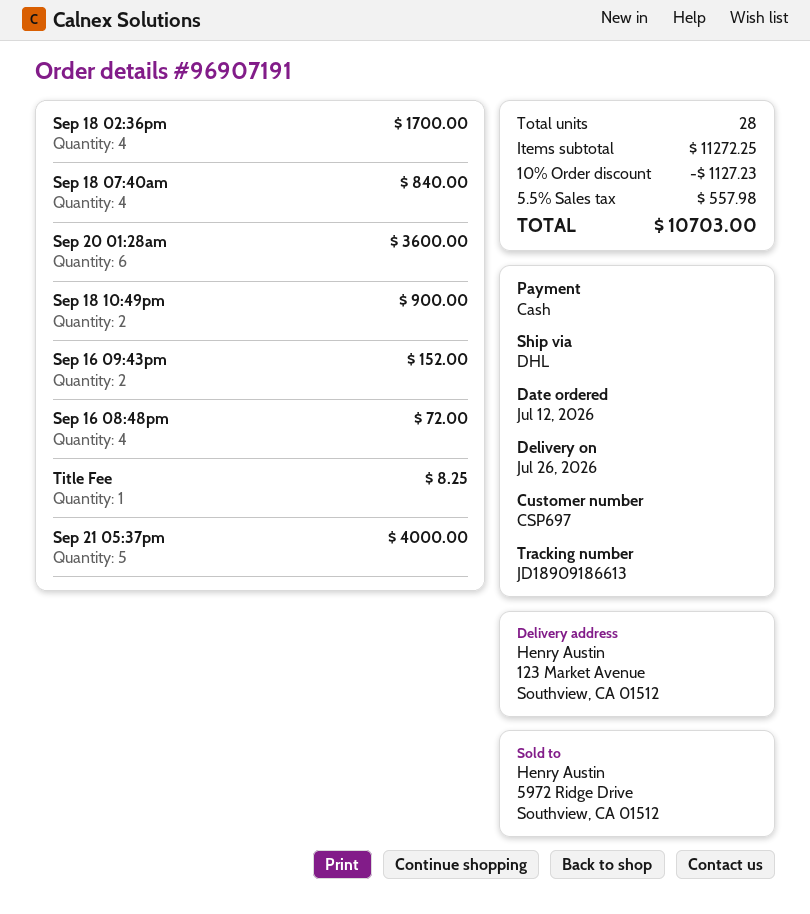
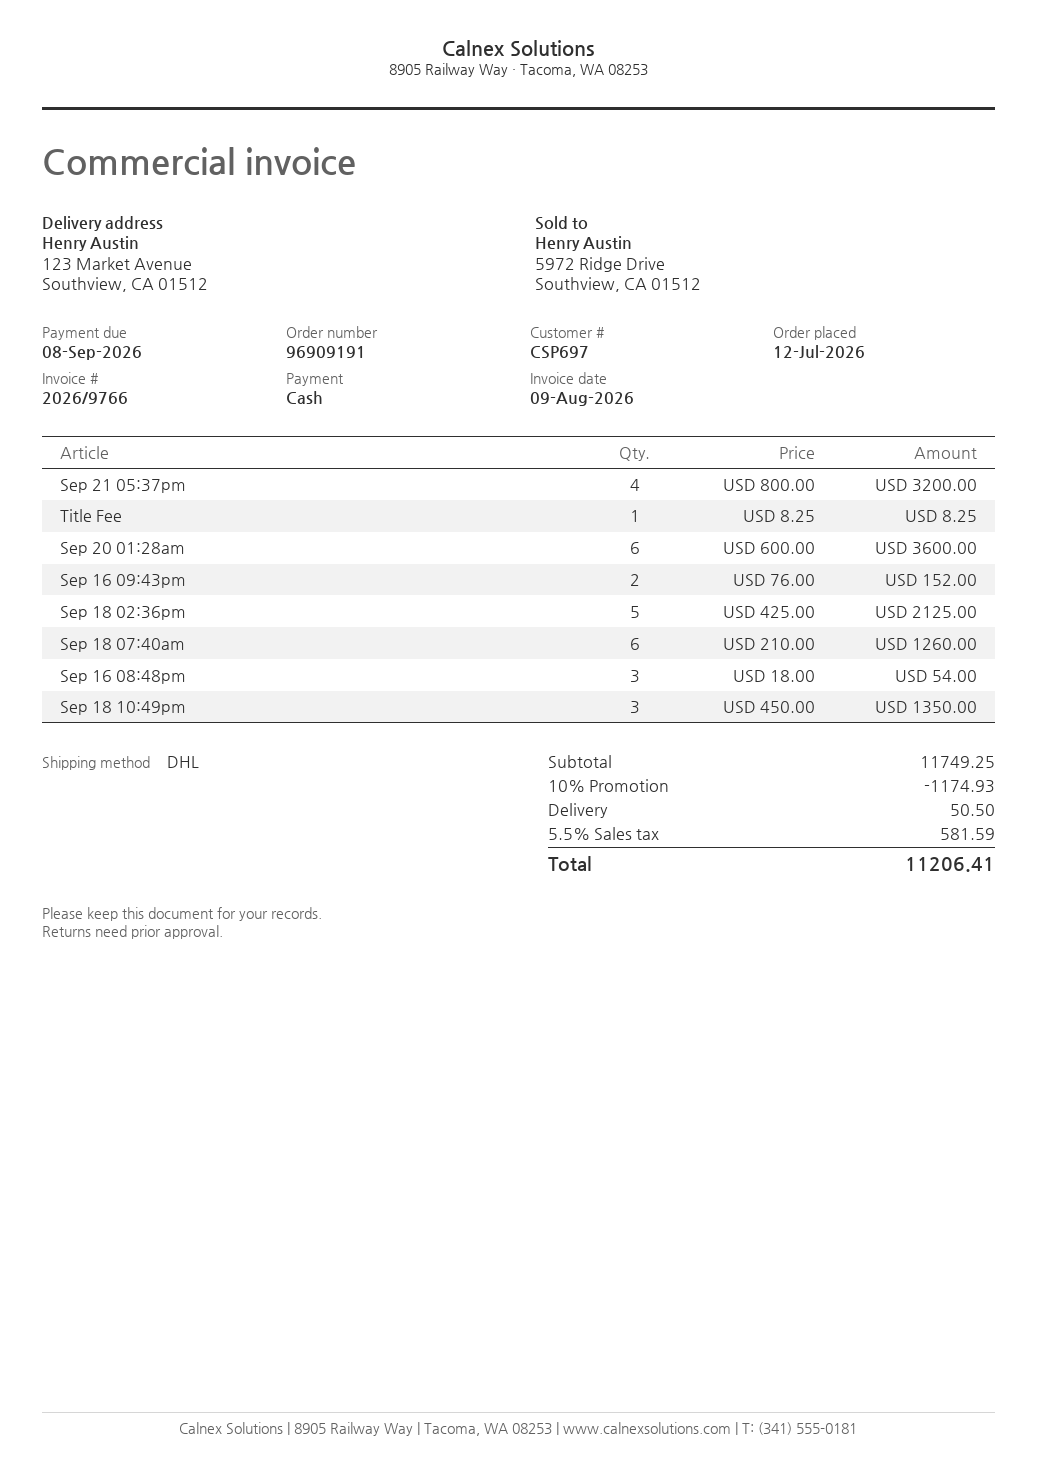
order number: 96907191 -> 96909191
Sep 18 02:36pm: 4 for 1700.00 -> 5 for 2125.00
Sep 18 07:40am: 4 for 840.00 -> 6 for 1260.00
Sep 18 10:49pm: 2 for 900.00 -> 3 for 1350.00
Sep 16 08:48pm: 4 for 72.00 -> 3 for 54.00
Sep 21 05:37pm: 5 for 4000.00 -> 4 for 3200.00
subtotal: 11272.25 -> 11749.25
discount: 10% = 1127.23 -> 10% = 1174.93
shipping: none -> 50.50
tax: 5.5% = 557.98 -> 5.5% = 581.59
total: 10703.00 -> 11206.41

